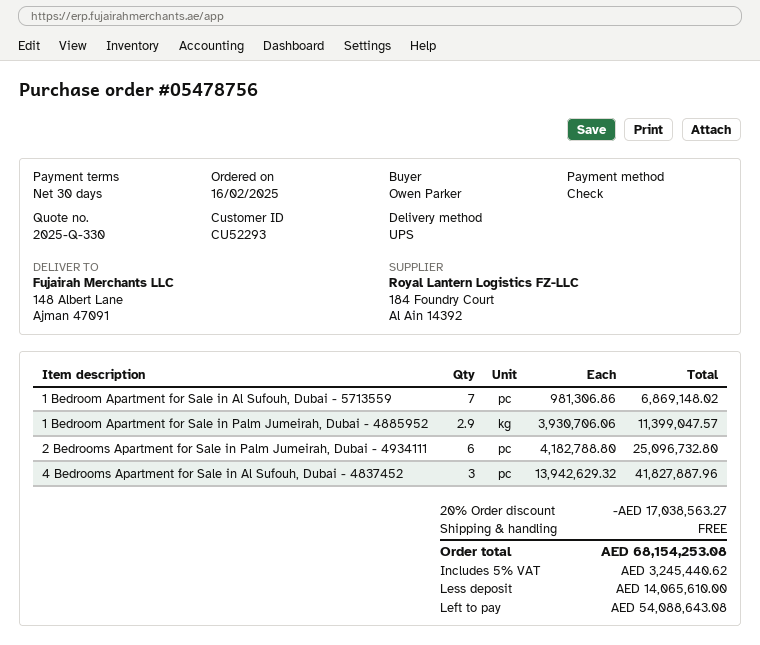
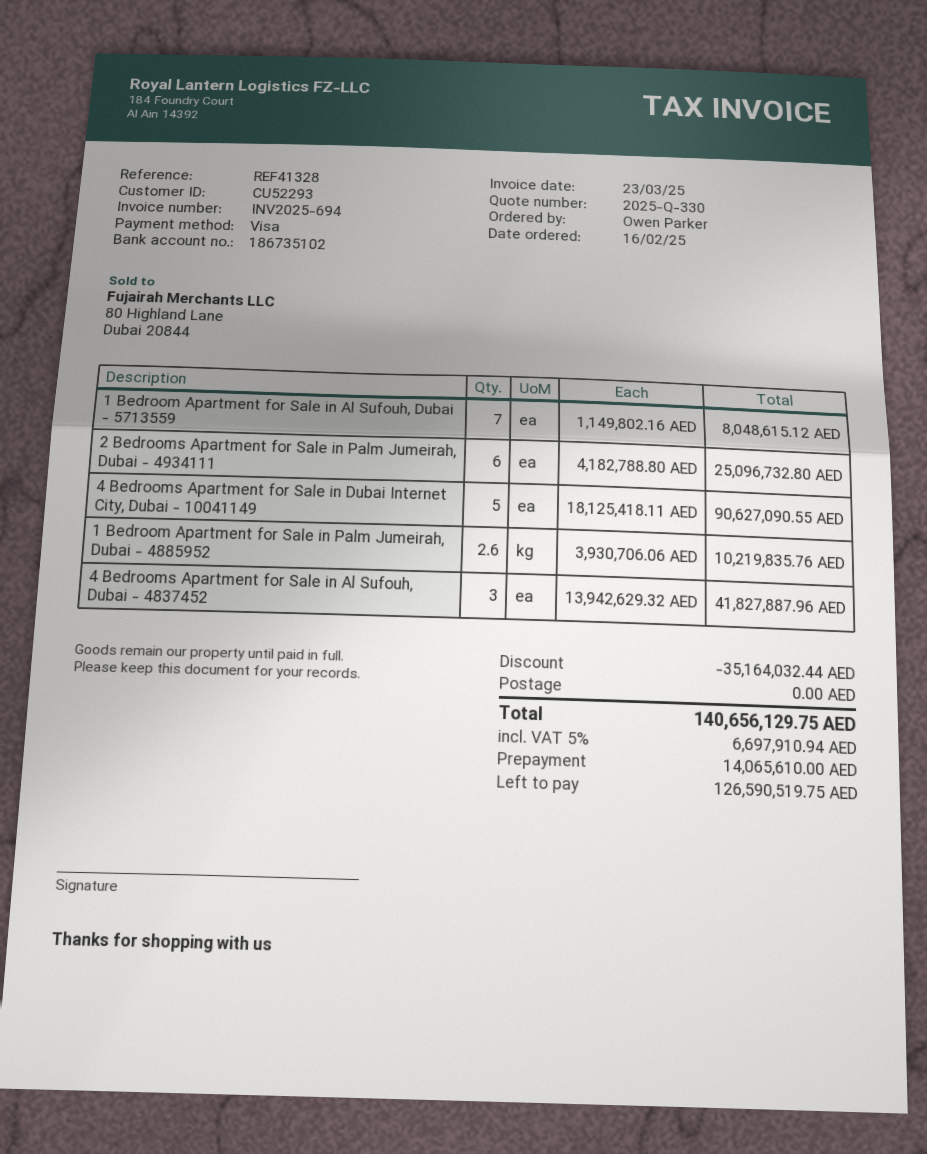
payment method: cheque -> Visa
1 Bedroom Apartment for Sale in Al Sufouh, Dubai - 5713559: 7 x 981306.86 = 6869148.02 -> 7 x 1149802.16 = 8048615.12
1 Bedroom Apartment for Sale in Palm Jumeirah, Dubai - 4885952: 2.9 x 3930706.06 = 11399047.57 -> 2.6 x 3930706.06 = 10219835.76
4 Bedrooms Apartment for Sale in Dubai Internet City, Dubai - 10041149: none -> 5 x 18125418.11 = 90627090.55
discount: 17038563.27 -> 35164032.44
tax: 5% = 3245440.62 -> 5% = 6697910.94
total: 68154253.08 -> 140656129.75
balance: 54088643.08 -> 126590519.75

